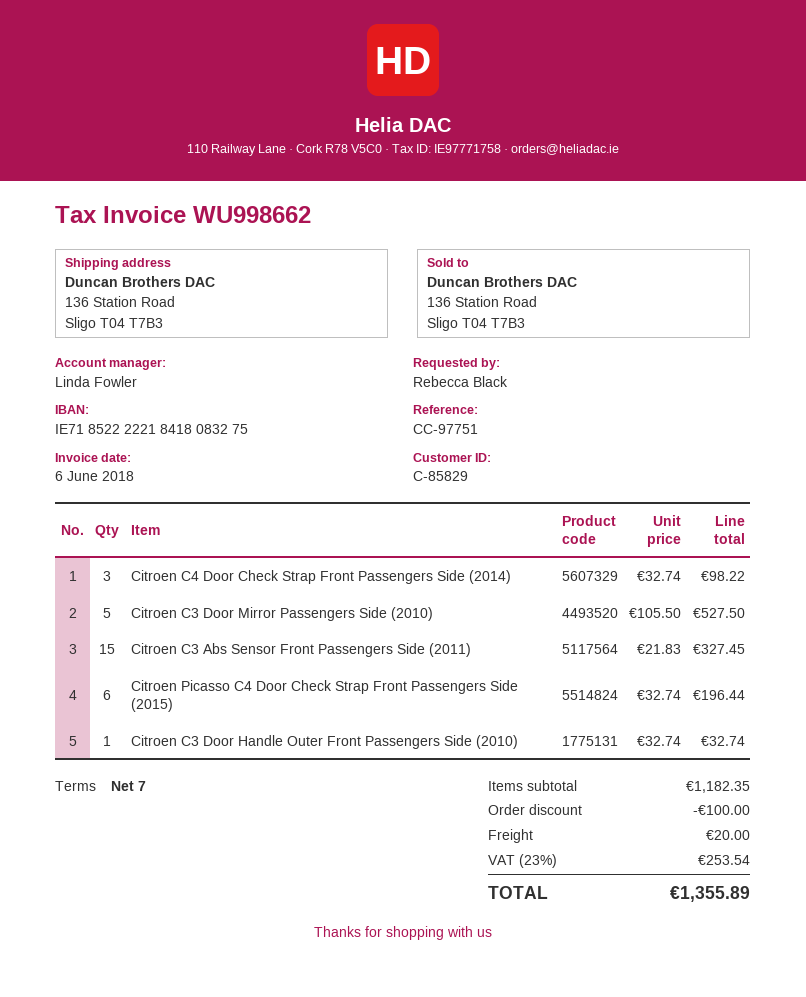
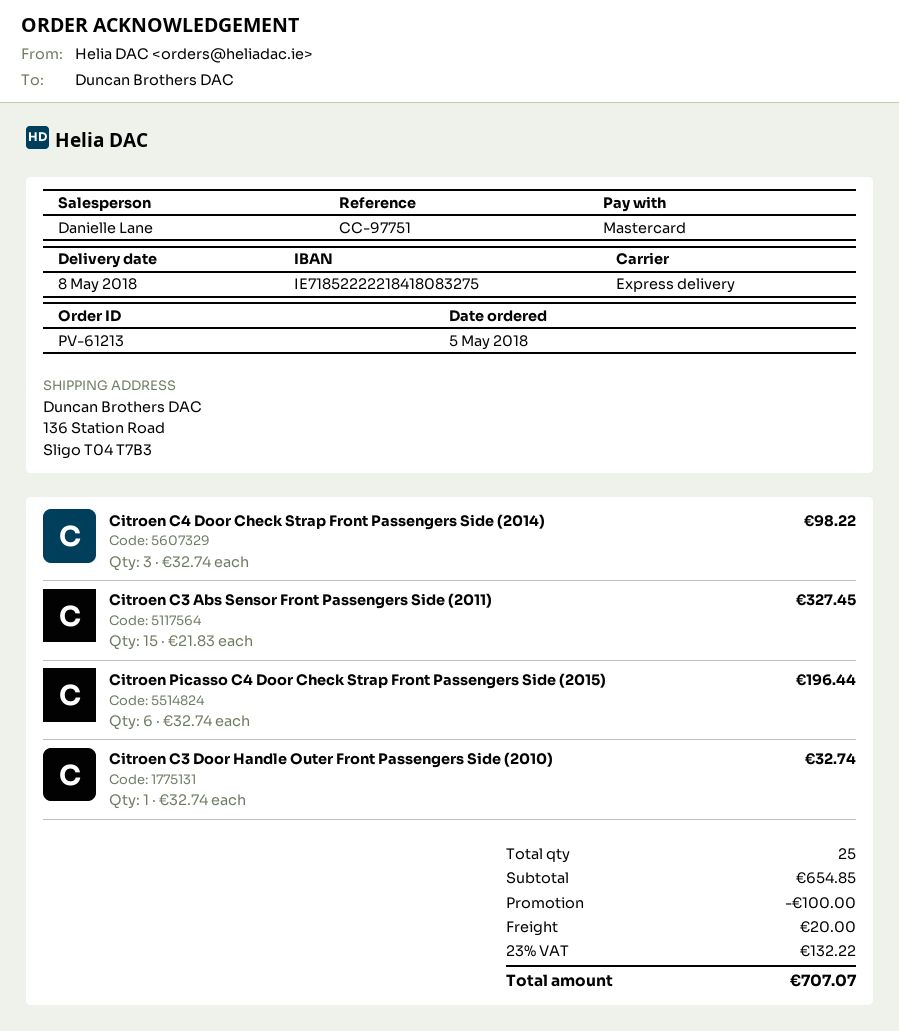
sales rep: Linda Fowler -> Danielle Lane
Citroen C3 Door Mirror Passengers Side (2010): 5 x 105.50 = 527.50 -> none
subtotal: 1182.35 -> 654.85
tax: 23% = 253.54 -> 23% = 132.22
total: 1355.89 -> 707.07

